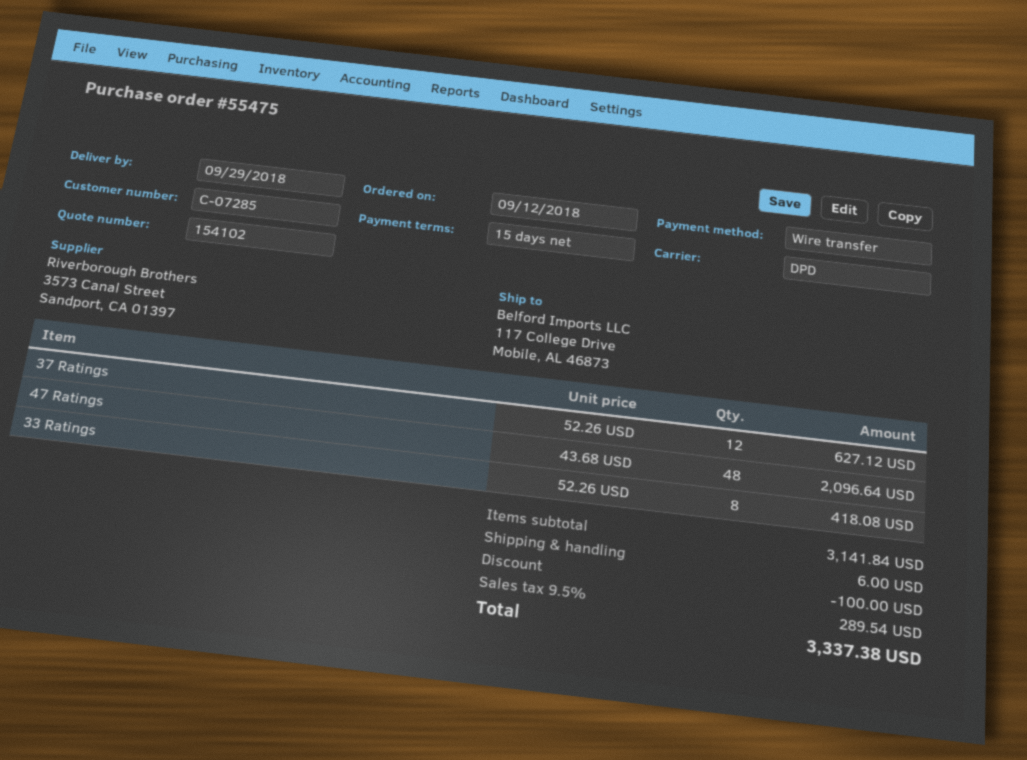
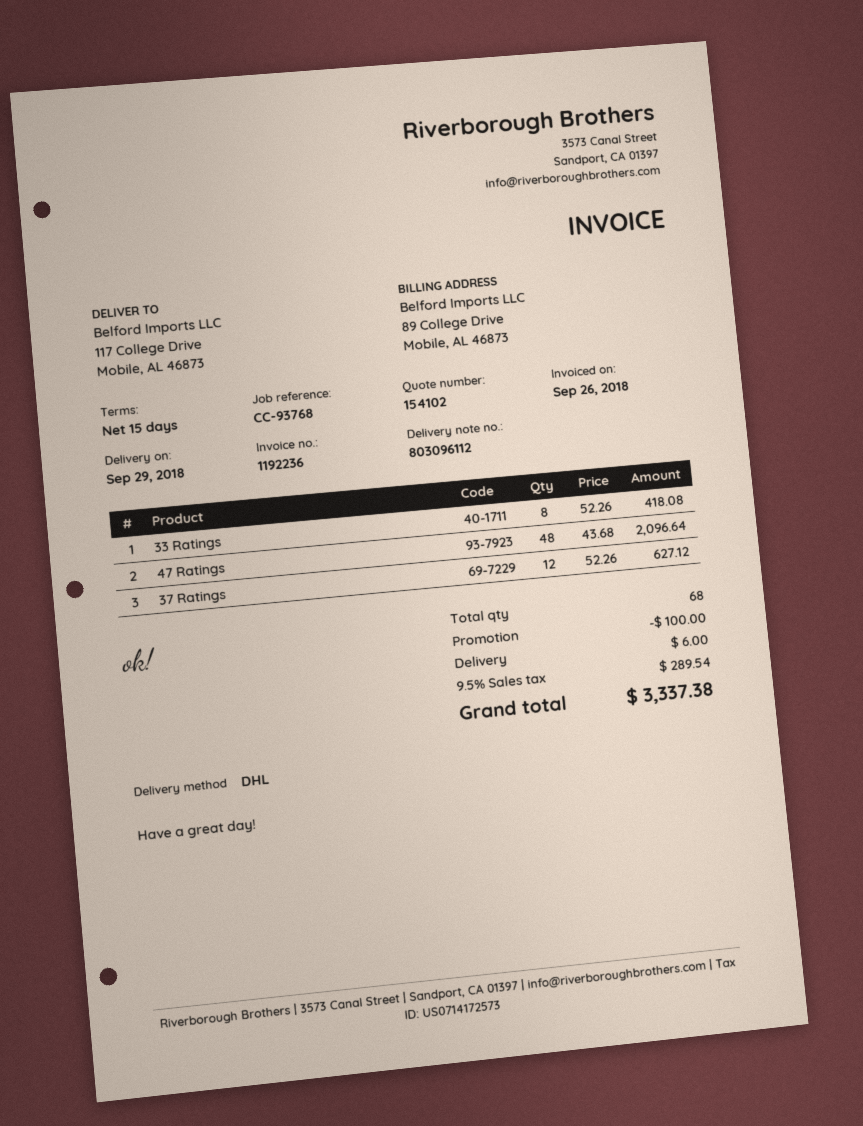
shipping method: DPD -> DHL

